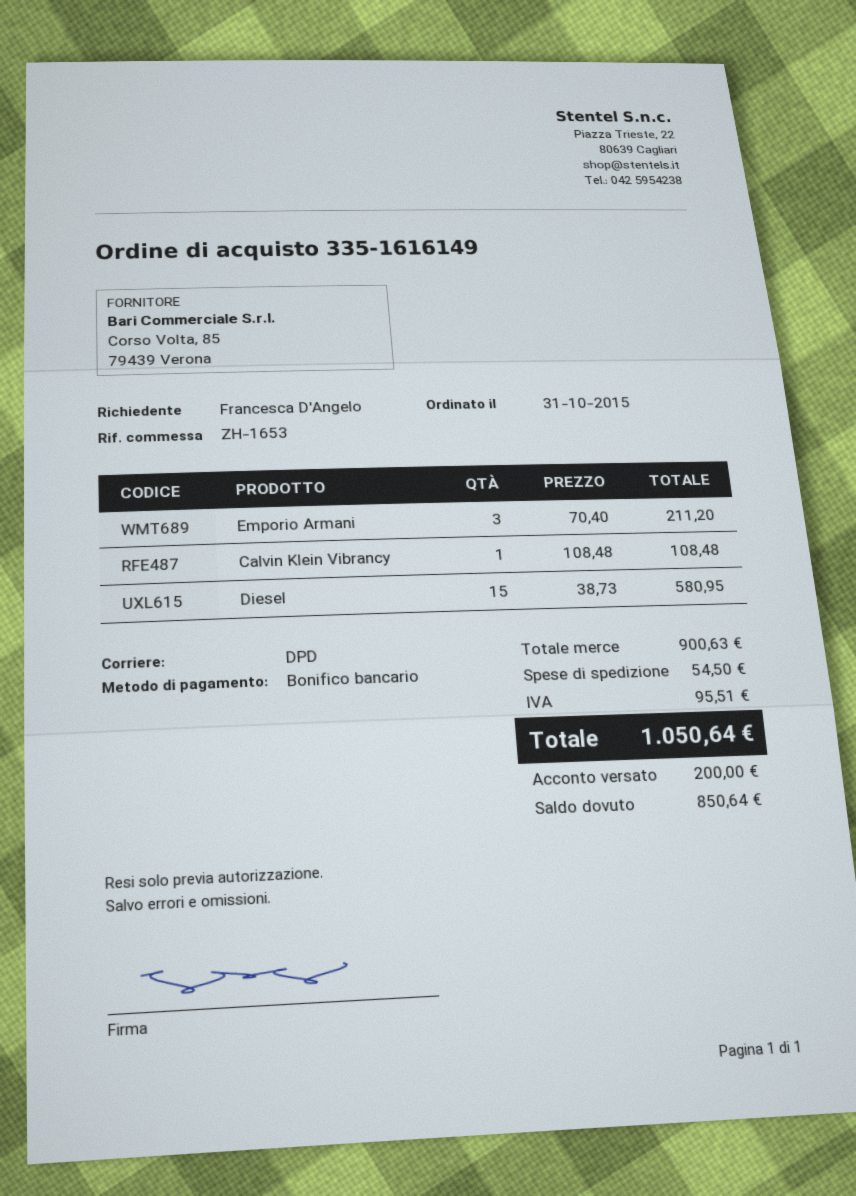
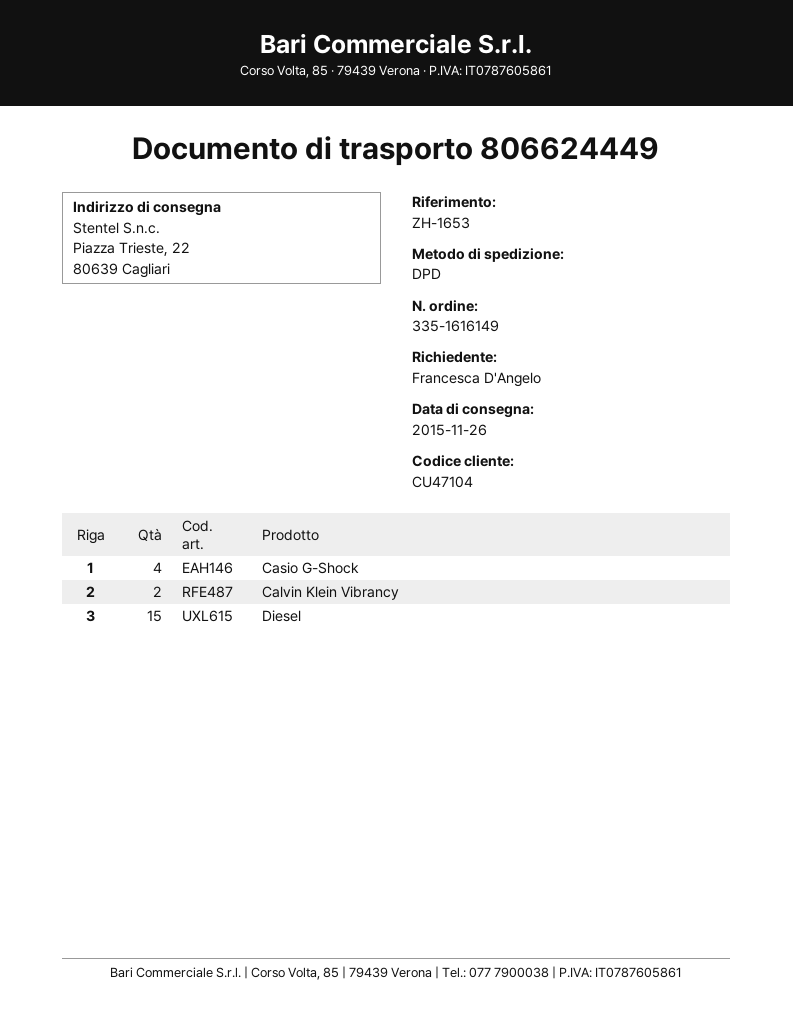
Emporio Armani: 3 -> none
Calvin Klein Vibrancy: 1 -> 2
Casio G-Shock: none -> 4

